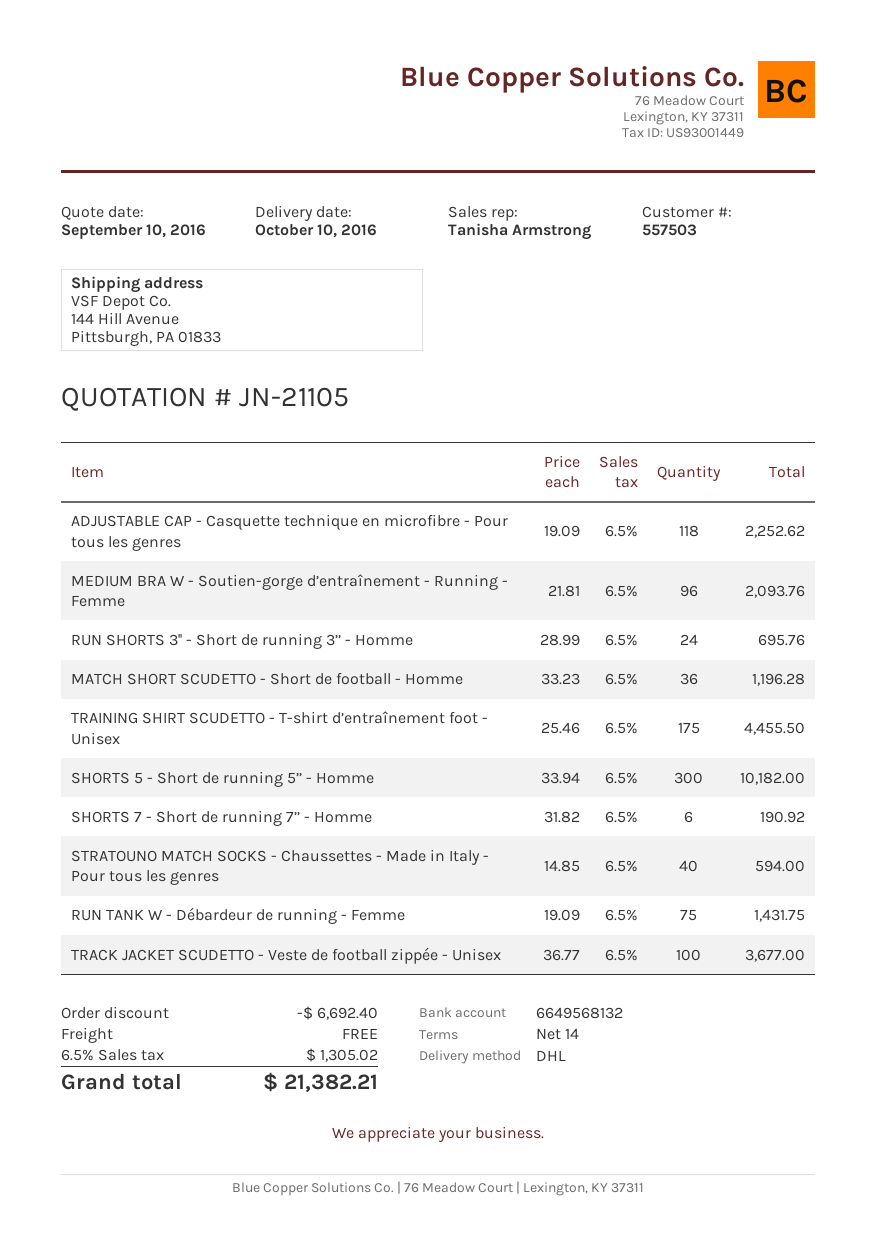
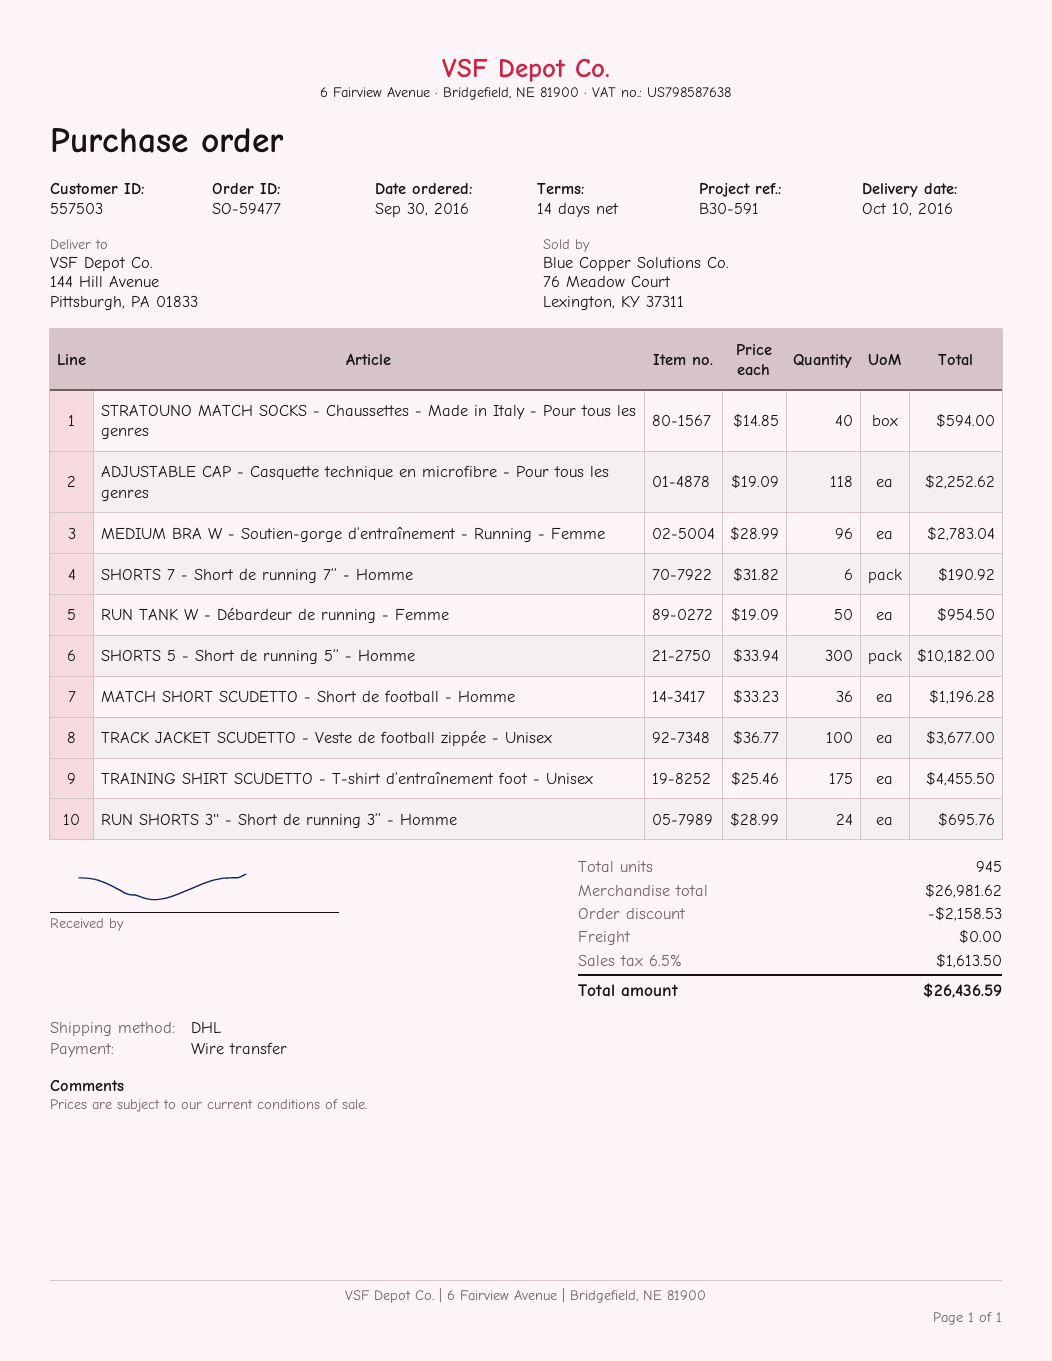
MEDIUM BRA W - Soutien-gorge d’entraînement - Running - Femme: 96 x 21.81 = 2093.76 -> 96 x 28.99 = 2783.04
RUN TANK W - Débardeur de running - Femme: 75 x 19.09 = 1431.75 -> 50 x 19.09 = 954.50
discount: 6692.40 -> 2158.53
tax: 6.5% = 1305.02 -> 6.5% = 1613.50
total: 21382.21 -> 26436.59

